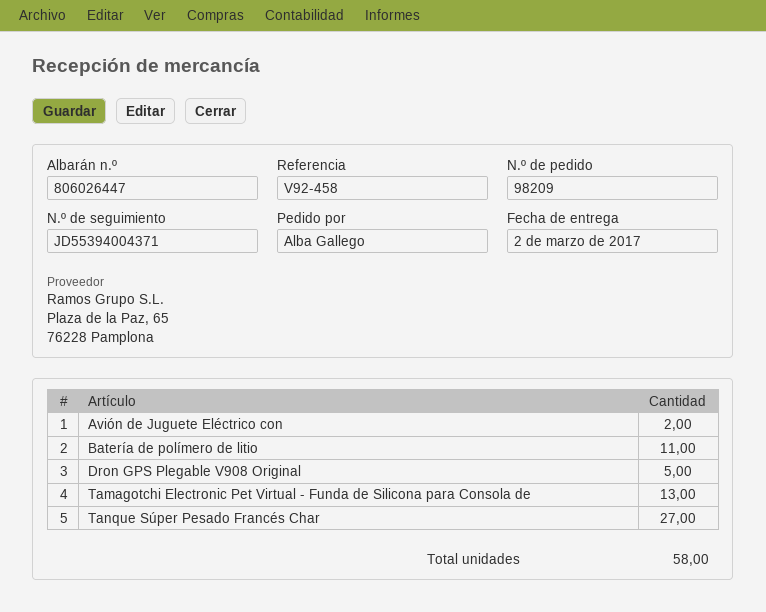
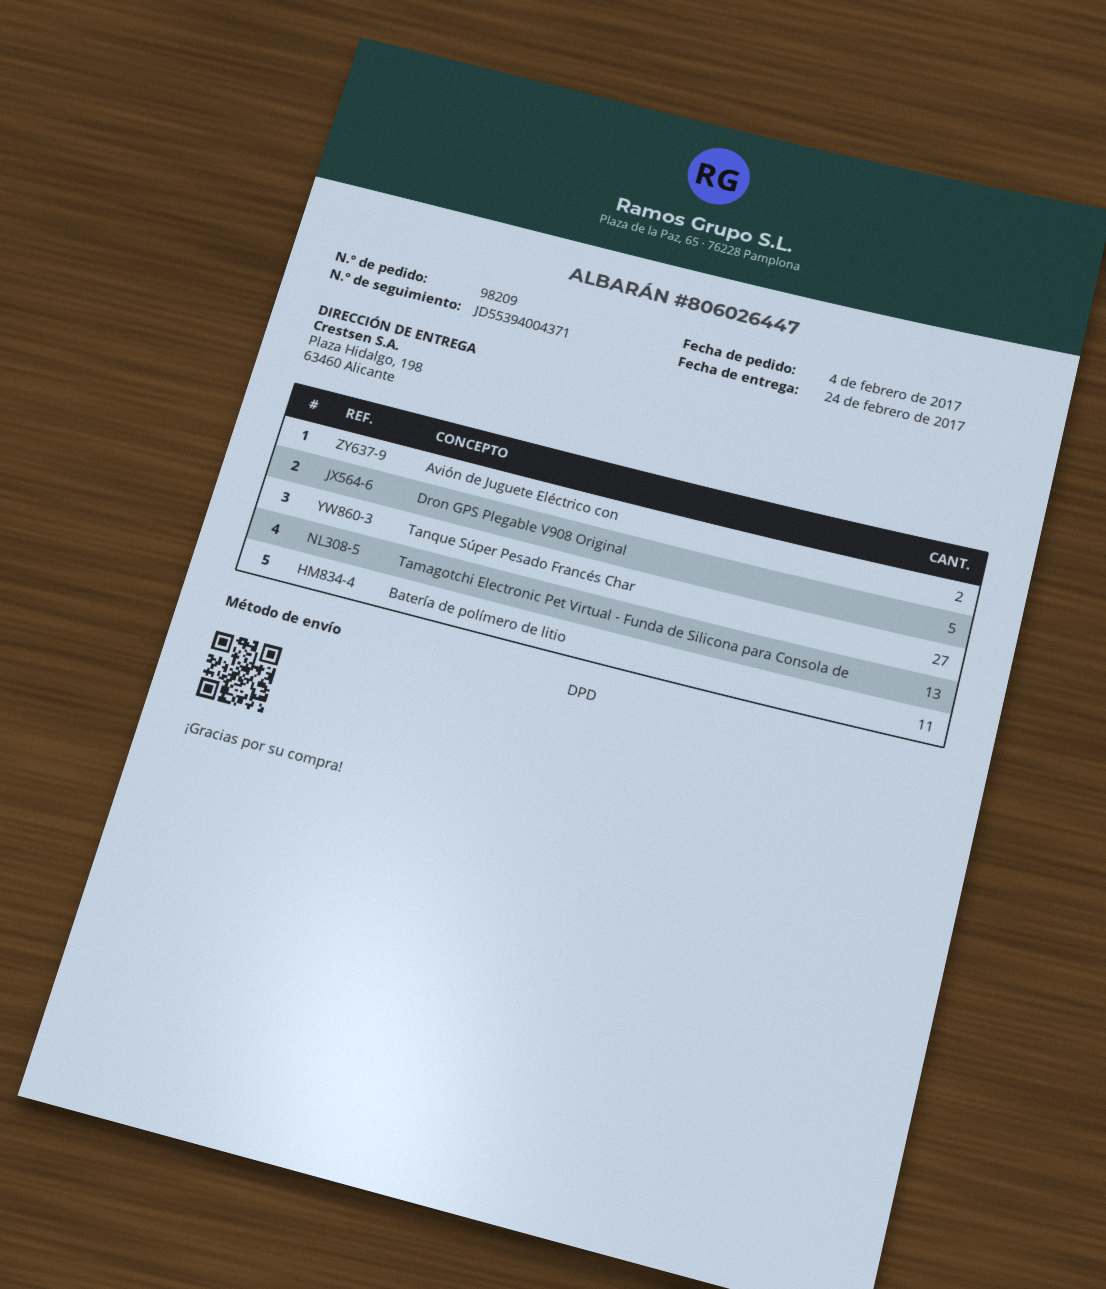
delivery date: 2017-03-02 -> 2017-02-24

